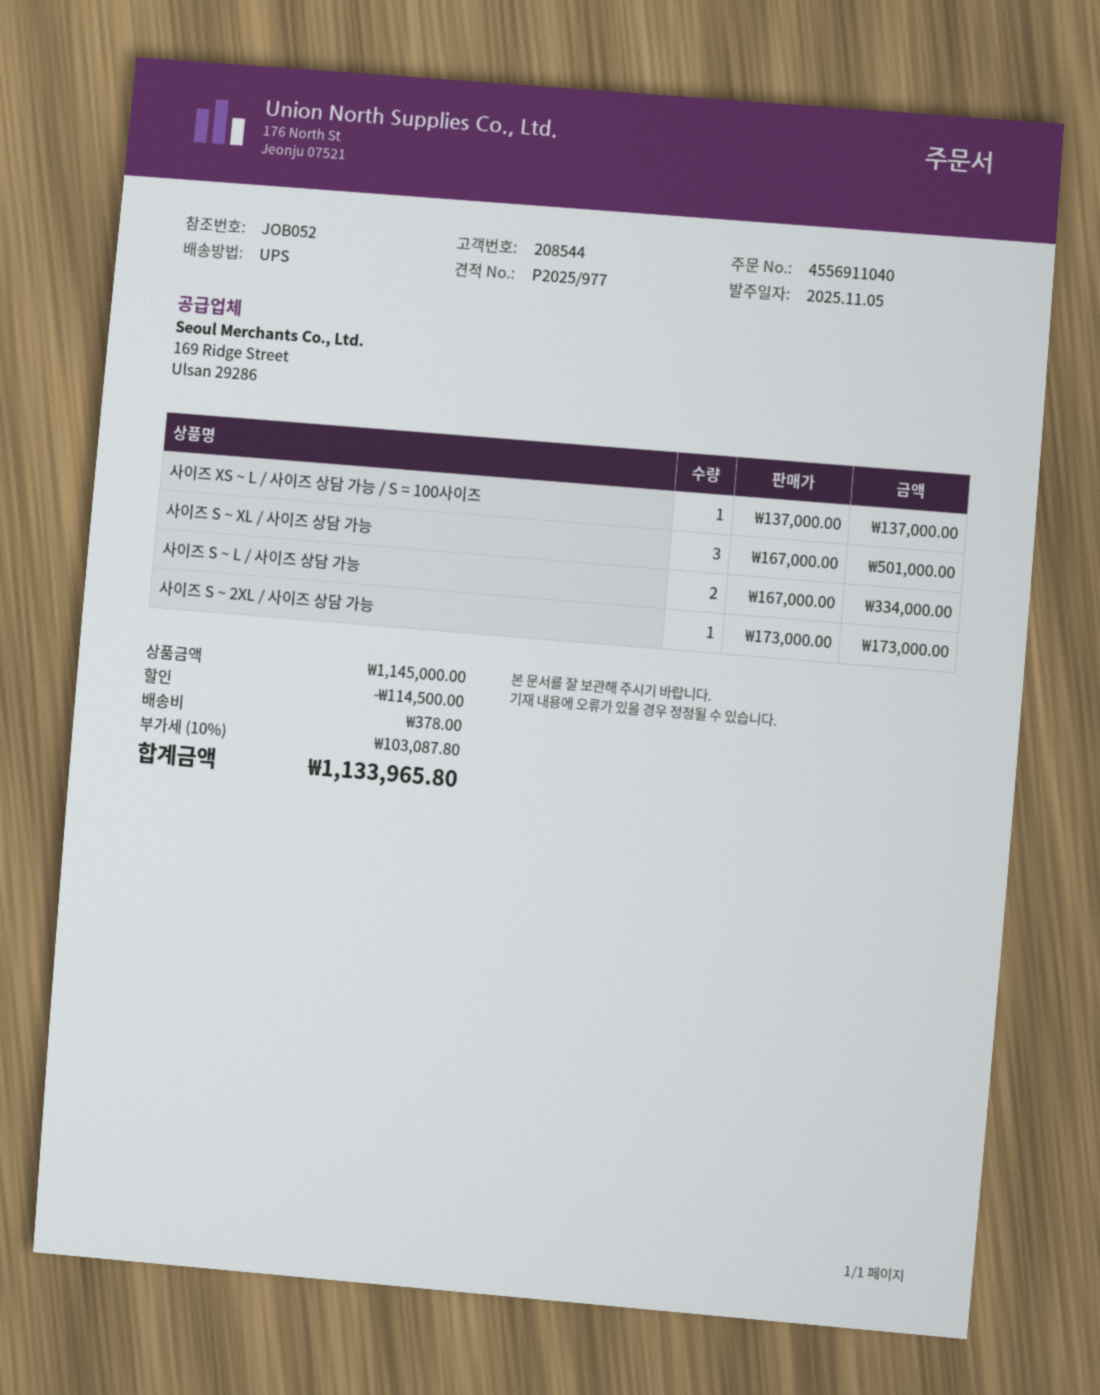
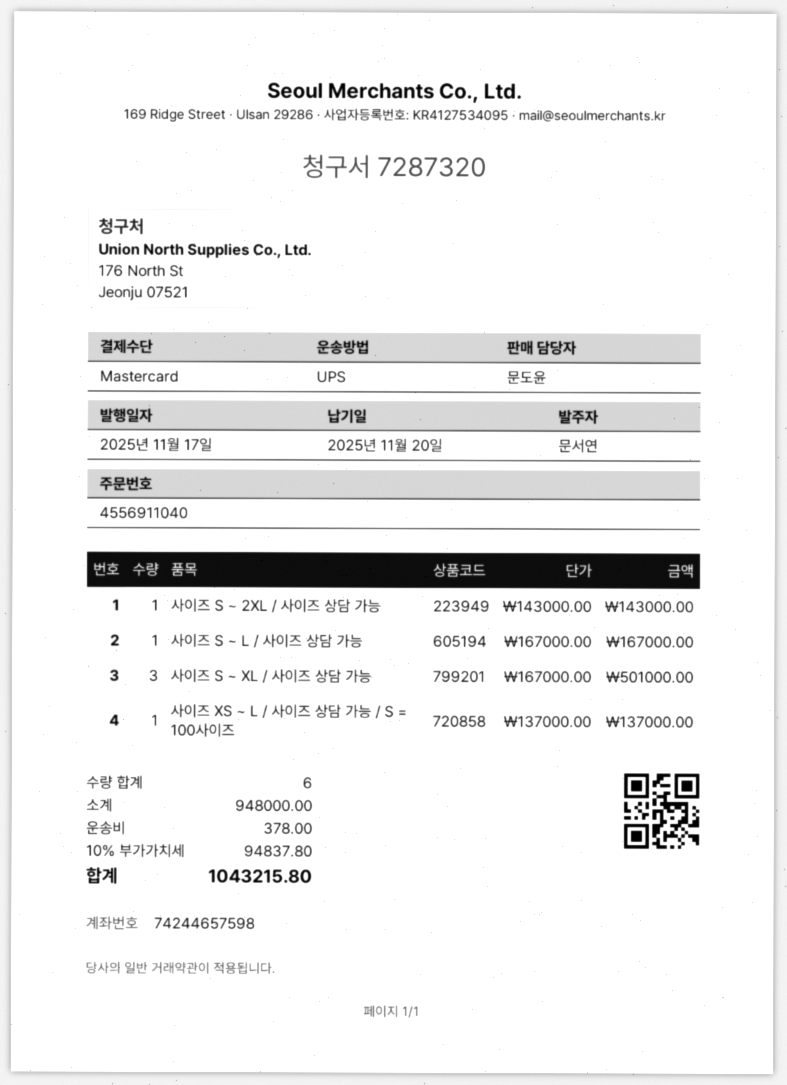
사이즈 S ~ L / 사이즈 상담 가능: 2 x 167000.00 = 334000.00 -> 1 x 167000.00 = 167000.00
사이즈 S ~ 2XL / 사이즈 상담 가능: 1 x 173000.00 = 173000.00 -> 1 x 143000.00 = 143000.00
subtotal: 1145000.00 -> 948000.00
discount: 114500.00 -> none
tax: 10% = 103087.80 -> 10% = 94837.80
total: 1133965.80 -> 1043215.80

